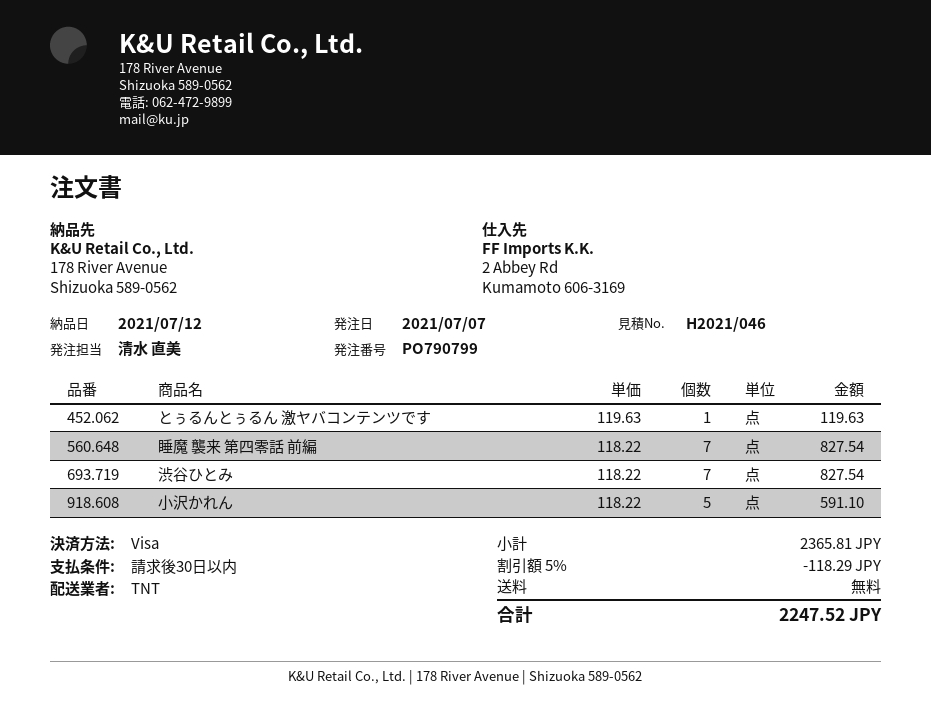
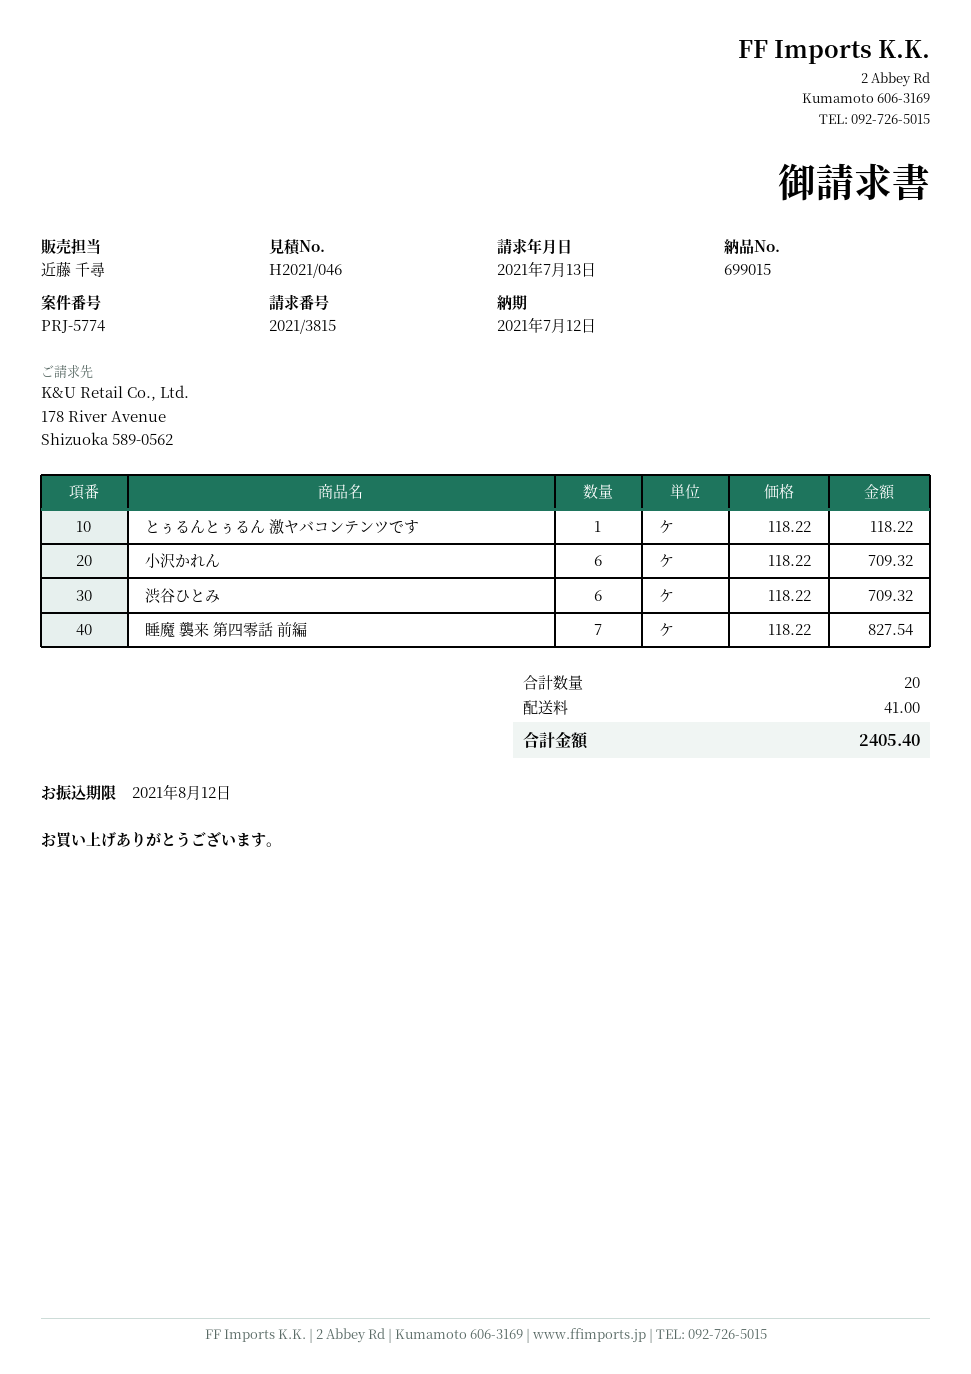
とぅるんとぅるん 激ヤバコンテンツです: 1 x 119.63 = 119.63 -> 1 x 118.22 = 118.22
渋谷ひとみ: 7 x 118.22 = 827.54 -> 6 x 118.22 = 709.32
小沢かれん: 5 x 118.22 = 591.10 -> 6 x 118.22 = 709.32
discount: 5% = 118.29 -> none
shipping: 0.00 -> 41.00
total: 2247.52 -> 2405.40

